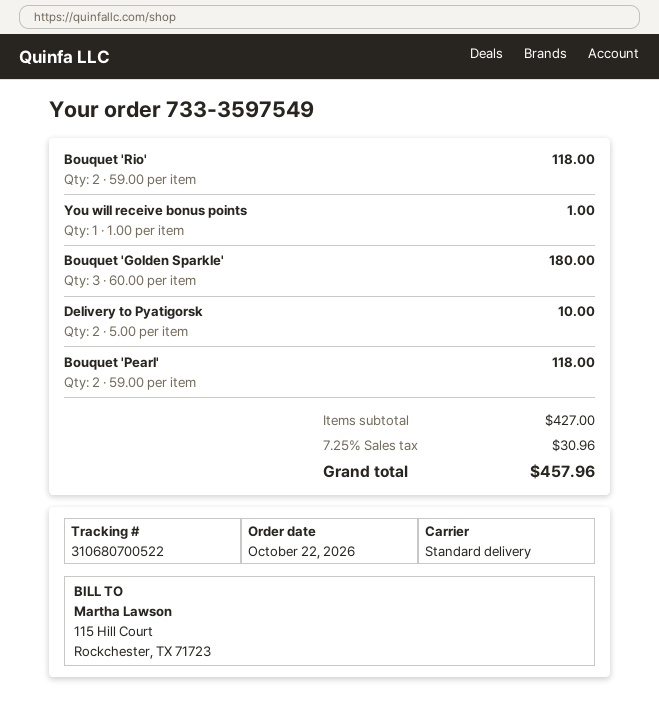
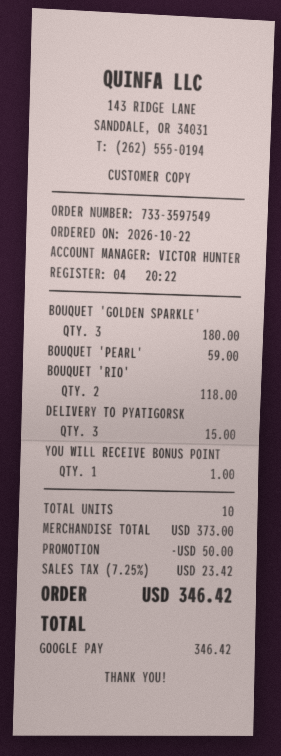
Delivery to Pyatigorsk: 2 for 10.00 -> 3 for 15.00
Bouquet 'Pearl': 2 for 118.00 -> 1 for 59.00
subtotal: 427.00 -> 373.00
discount: none -> 50.00
tax: 7.25% = 30.96 -> 7.25% = 23.42
total: 457.96 -> 346.42

